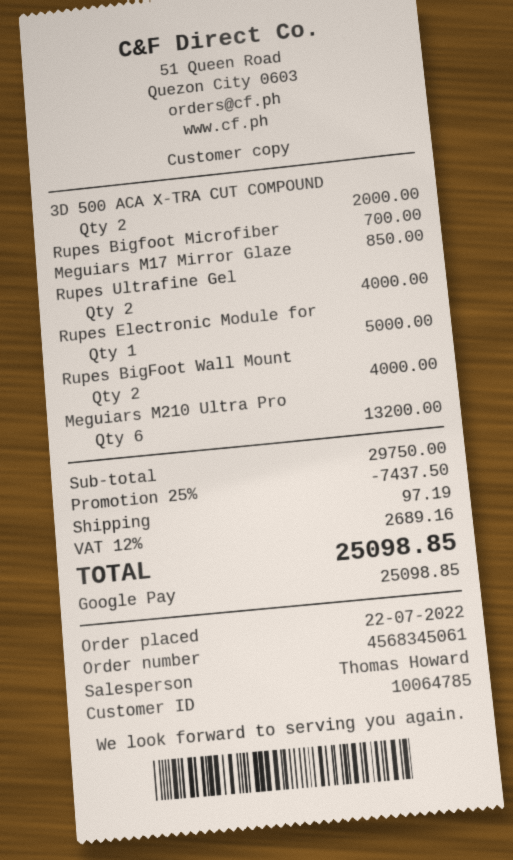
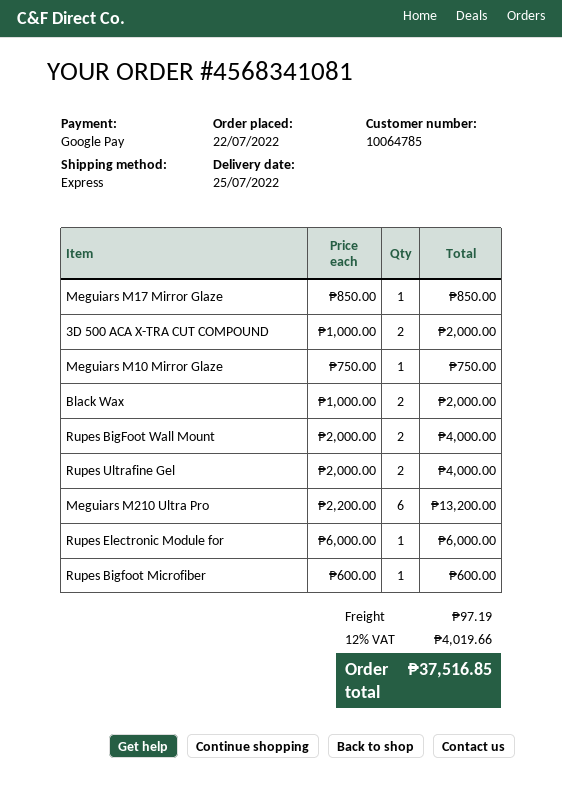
order number: 4568345061 -> 4568341081
Rupes Bigfoot Microfiber: 1 for 700.00 -> 1 for 600.00
Rupes Electronic Module for: 1 for 5000.00 -> 1 for 6000.00
Meguiars M10 Mirror Glaze: none -> 1 for 750.00
Black Wax: none -> 2 for 2000.00
discount: 25% = 7437.50 -> none
tax: 12% = 2689.16 -> 12% = 4019.66
total: 25098.85 -> 37516.85

